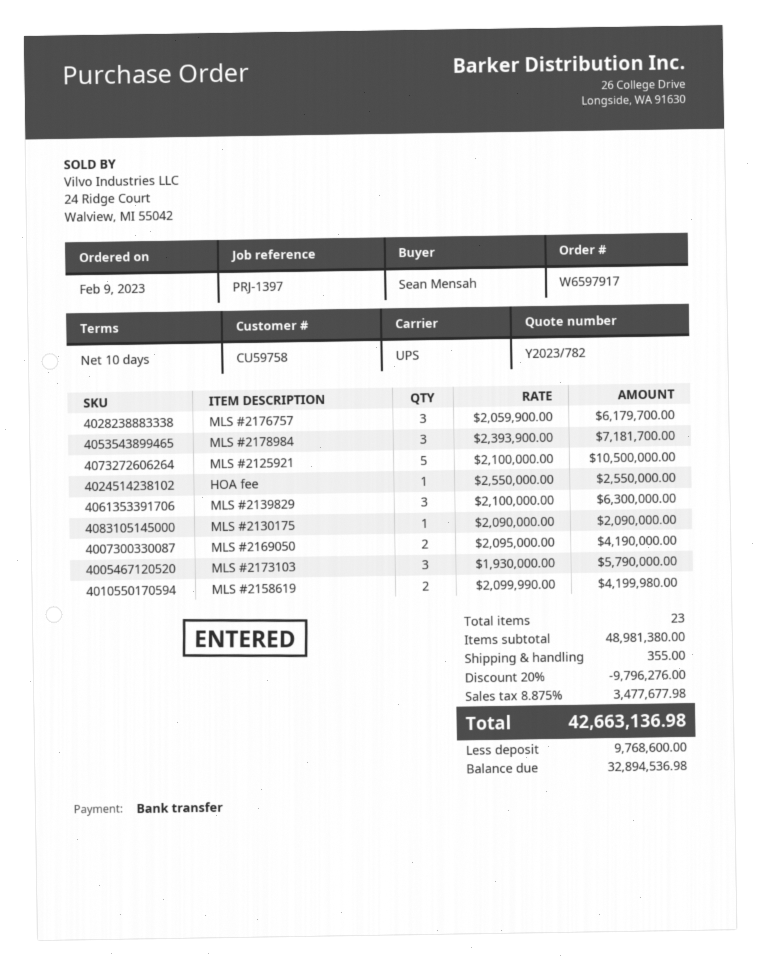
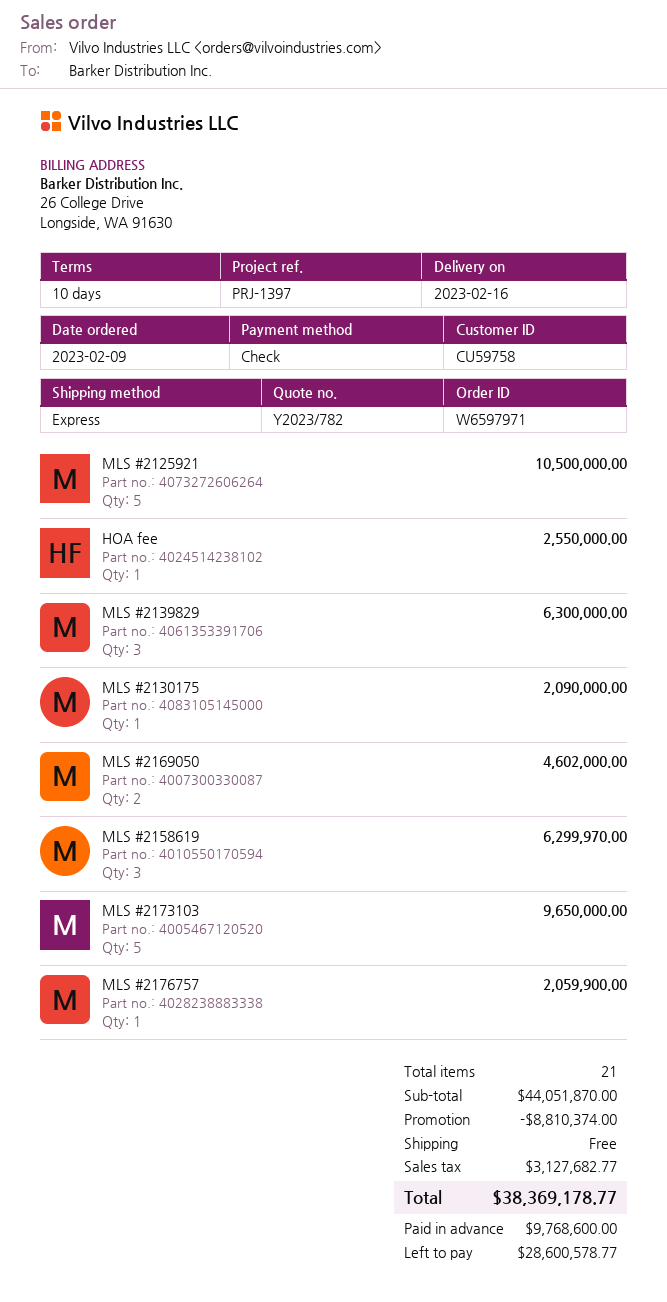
order number: W6597917 -> W6597971
payment method: bank transfer -> cheque
shipping method: UPS -> express
MLS #2176757: 3 for 6179700.00 -> 1 for 2059900.00
MLS #2178984: 3 for 7181700.00 -> none
MLS #2169050: 2 for 4190000.00 -> 2 for 4602000.00
MLS #2173103: 3 for 5790000.00 -> 5 for 9650000.00
MLS #2158619: 2 for 4199980.00 -> 3 for 6299970.00
total quantity: 23 -> 21
subtotal: 48981380.00 -> 44051870.00
discount: 9796276.00 -> 8810374.00
shipping: 355.00 -> 0.00
tax: 3477677.98 -> 3127682.77
total: 42663136.98 -> 38369178.77
balance: 32894536.98 -> 28600578.77

